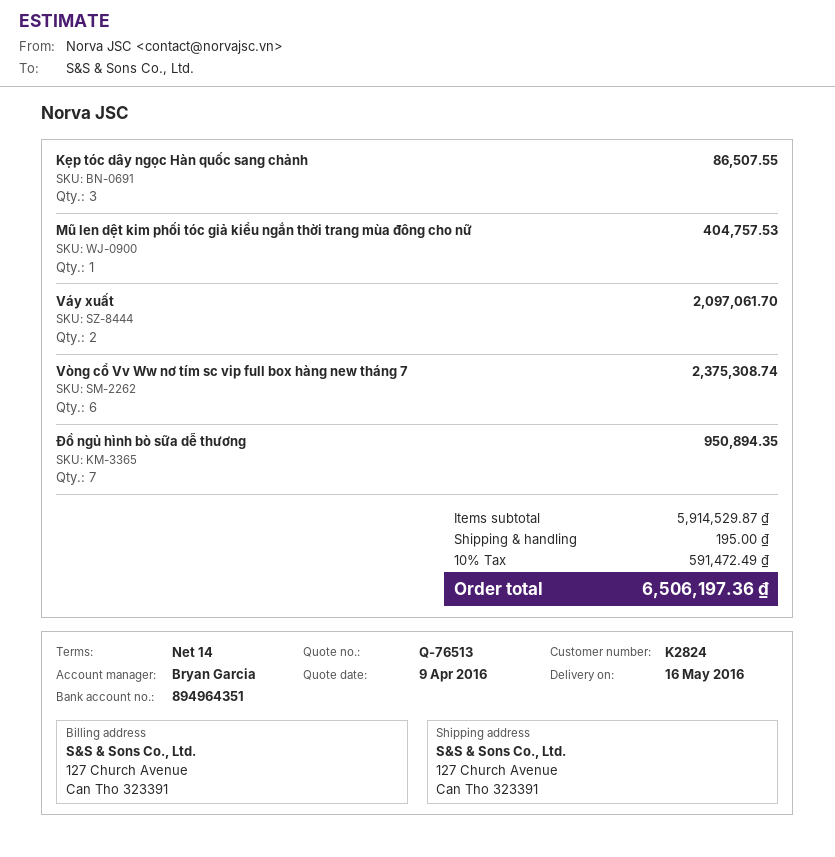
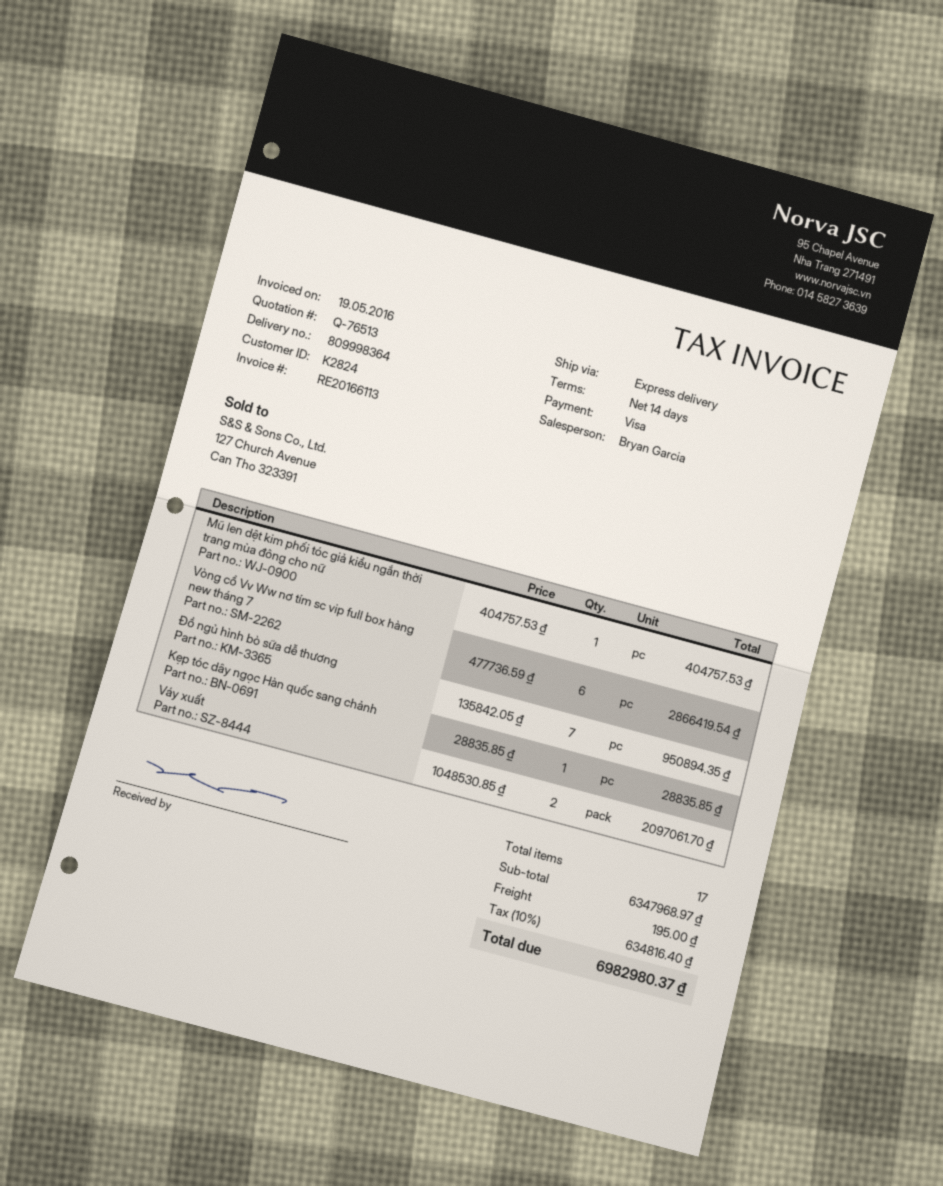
Kẹp tóc dây ngọc Hàn quốc sang chảnh: 3 for 86507.55 -> 1 for 28835.85
Vòng cổ Vv Ww nơ tím sc vip full box hàng new tháng 7: 6 for 2375308.74 -> 6 for 2866419.54
subtotal: 5914529.87 -> 6347968.97
tax: 10% = 591472.49 -> 10% = 634816.40
total: 6506197.36 -> 6982980.37

